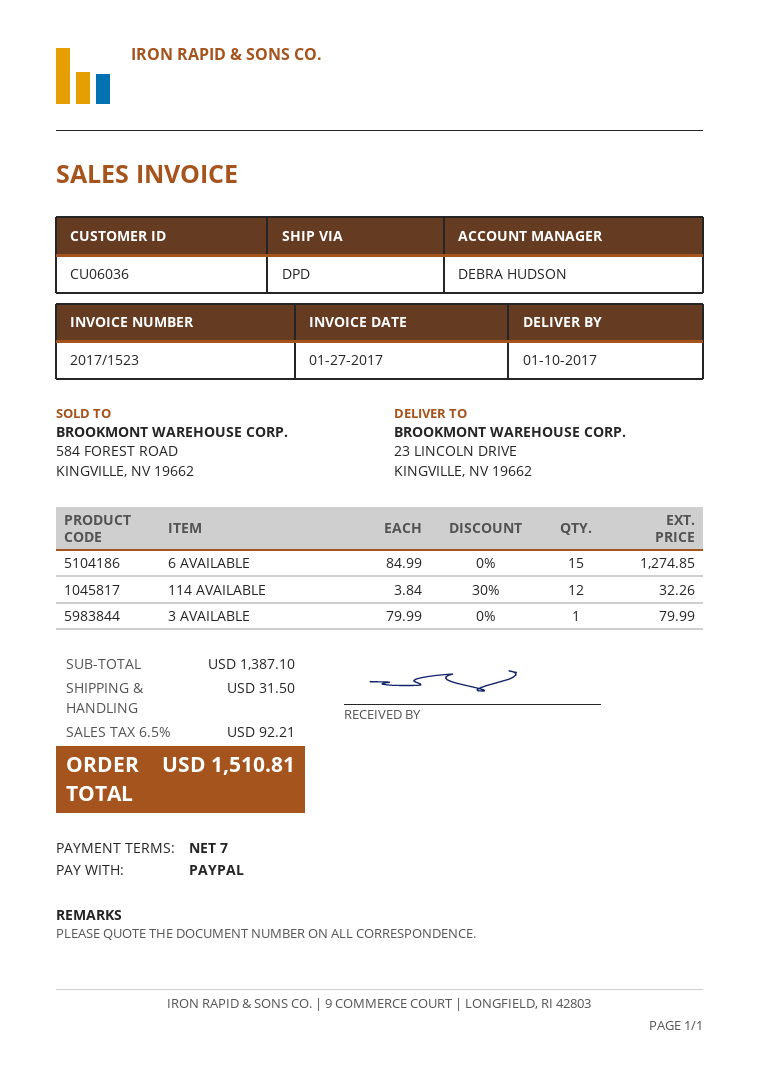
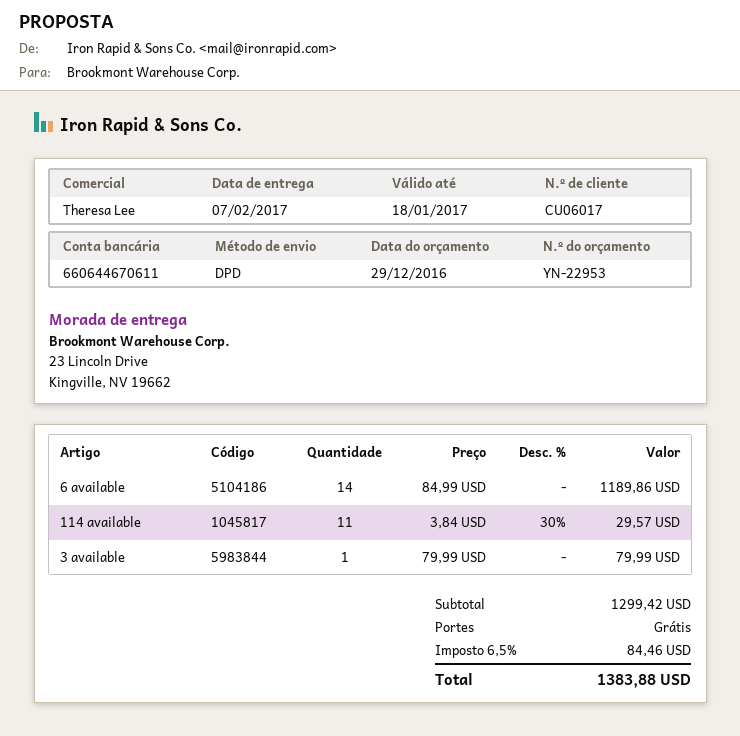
delivery date: 2017-01-10 -> 2017-02-07
customer number: CU06036 -> CU06017
sales rep: DEBRA HUDSON -> Theresa Lee
6 AVAILABLE: 15 x 84.99 = 1274.85 -> 14 x 84.99 = 1189.86
114 AVAILABLE: 12 x 3.84 - 30% = 32.26 -> 11 x 3.84 - 30% = 29.57
subtotal: 1387.10 -> 1299.42
shipping: 31.50 -> 0.00
tax: 6.5% = 92.21 -> 6.5% = 84.46
total: 1510.81 -> 1383.88

